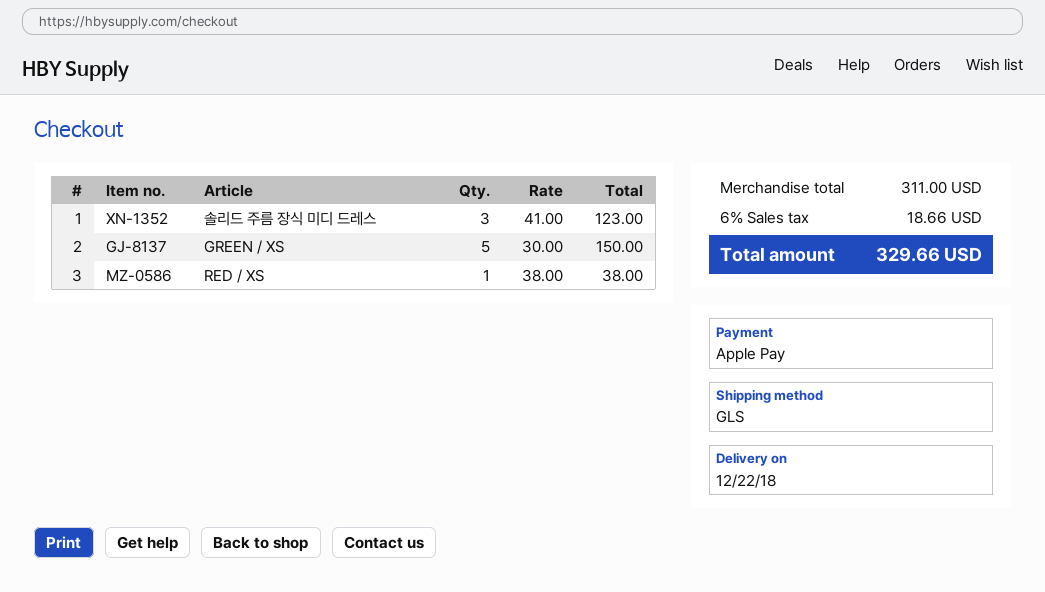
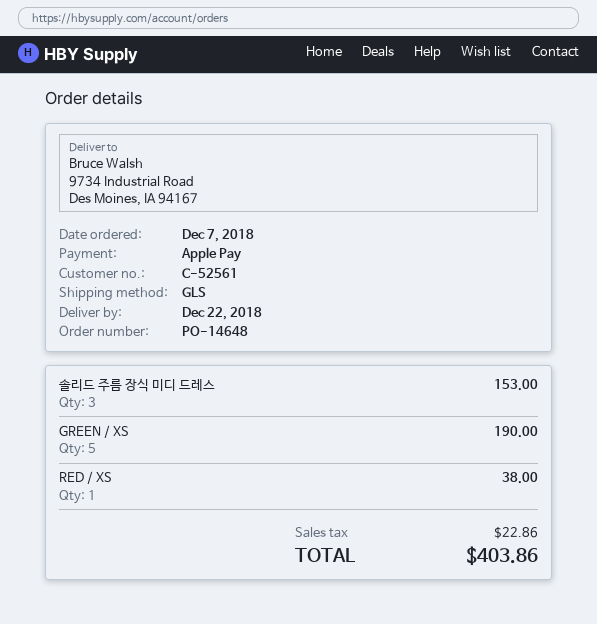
솔리드 주름 장식 미디 드레스: 3 for 123.00 -> 3 for 153.00
GREEN / XS: 5 for 150.00 -> 5 for 190.00
tax: 18.66 -> 22.86
total: 329.66 -> 403.86

